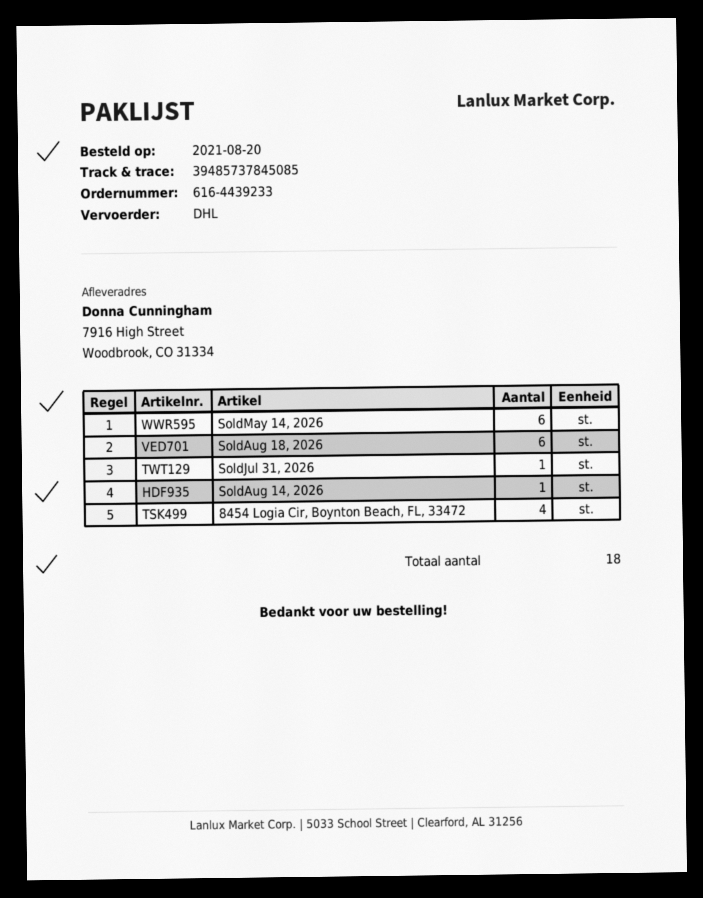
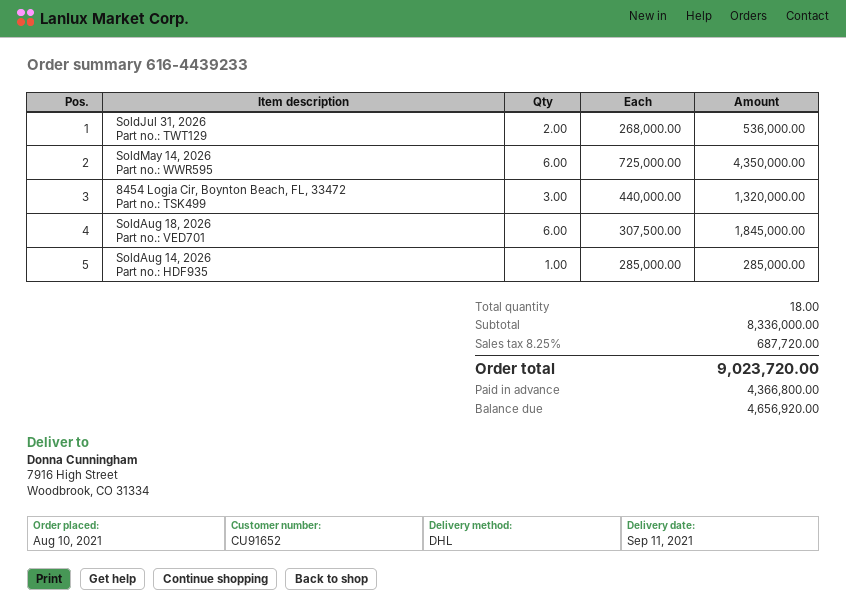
order date: 2021-08-20 -> 2021-08-10
SoldJul 31, 2026: 1 -> 2
8454 Logia Cir, Boynton Beach, FL, 33472: 4 -> 3

